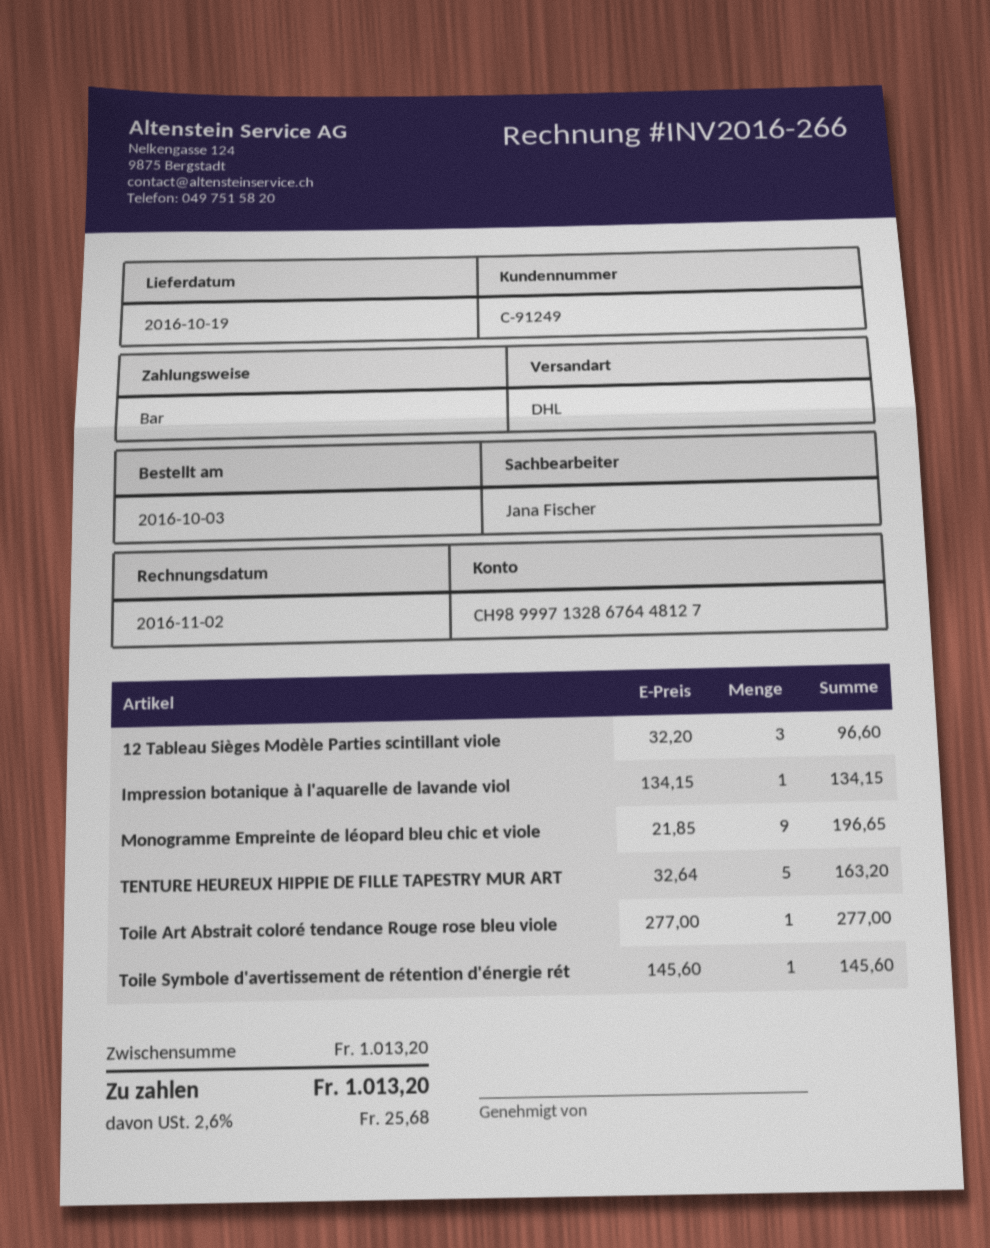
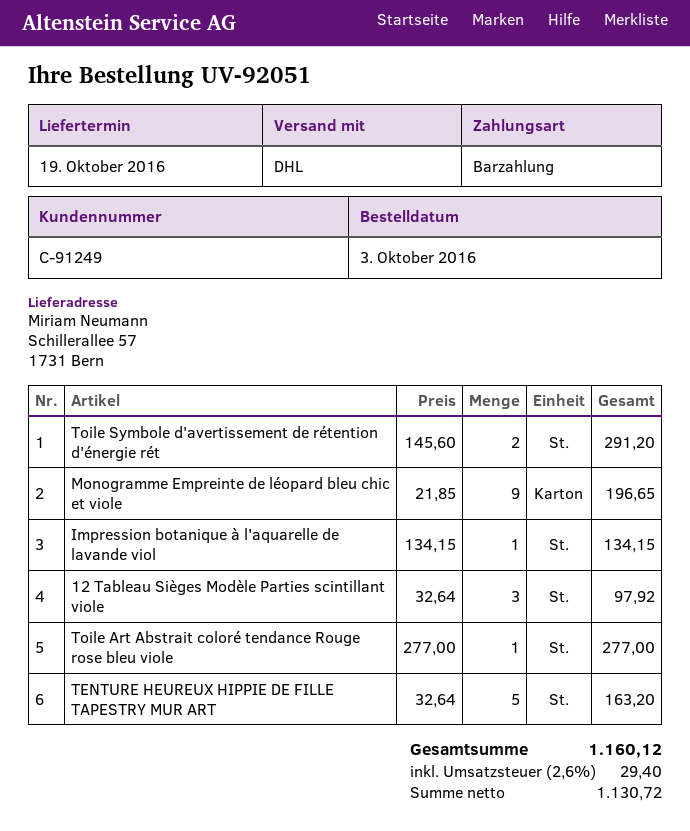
12 Tableau Sièges Modèle Parties scintillant viole: 3 x 32.20 = 96.60 -> 3 x 32.64 = 97.92
Toile Symbole d'avertissement de rétention d'énergie rét: 1 x 145.60 = 145.60 -> 2 x 145.60 = 291.20
tax: 2.6% = 25.68 -> 2.6% = 29.40
total: 1013.20 -> 1160.12

